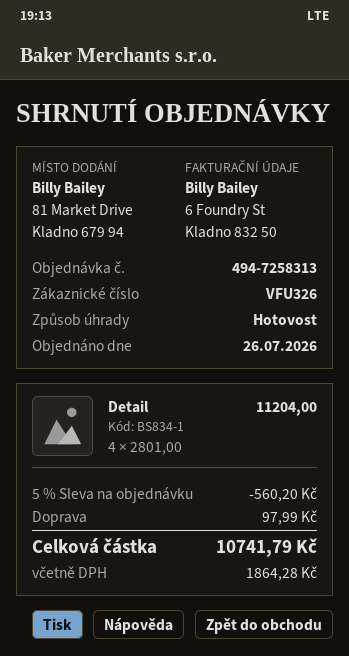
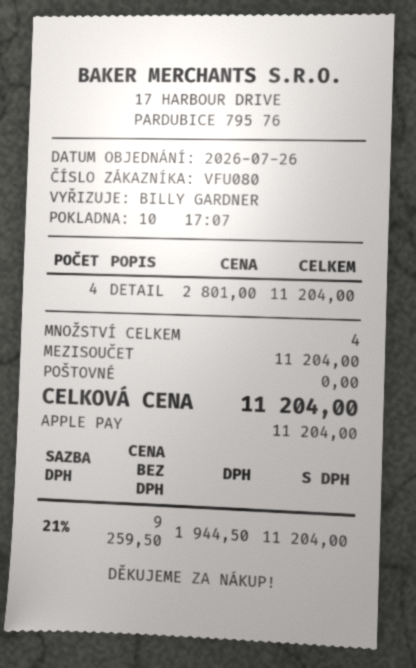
customer number: VFU326 -> VFU080
payment method: cash -> Apple Pay
discount: 5% = 560.20 -> none
shipping: 97.99 -> 0.00
tax: 1864.28 -> 1944.50
total: 10741.79 -> 11204.00

